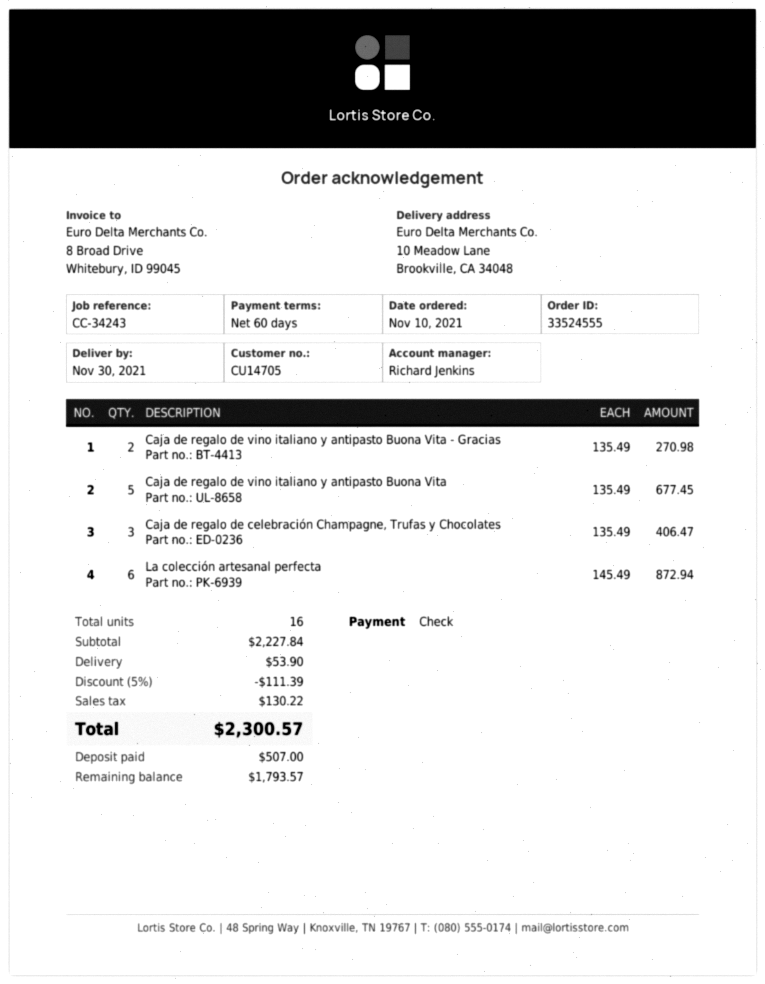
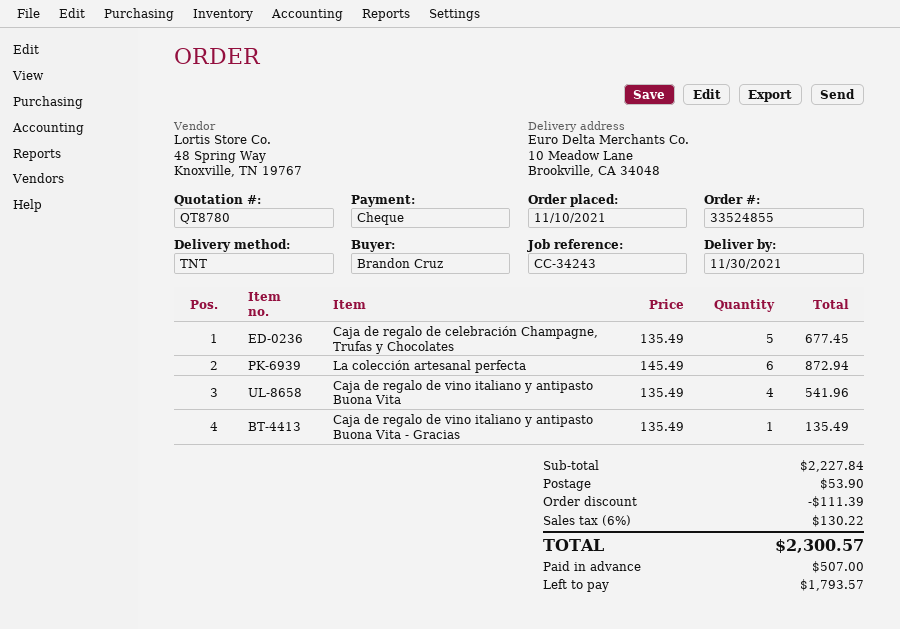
order number: 33524555 -> 33524855
Caja de regalo de vino italiano y antipasto Buona Vita - Gracias: 2 x 135.49 = 270.98 -> 1 x 135.49 = 135.49
Caja de regalo de vino italiano y antipasto Buona Vita: 5 x 135.49 = 677.45 -> 4 x 135.49 = 541.96
Caja de regalo de celebración Champagne, Trufas y Chocolates: 3 x 135.49 = 406.47 -> 5 x 135.49 = 677.45

